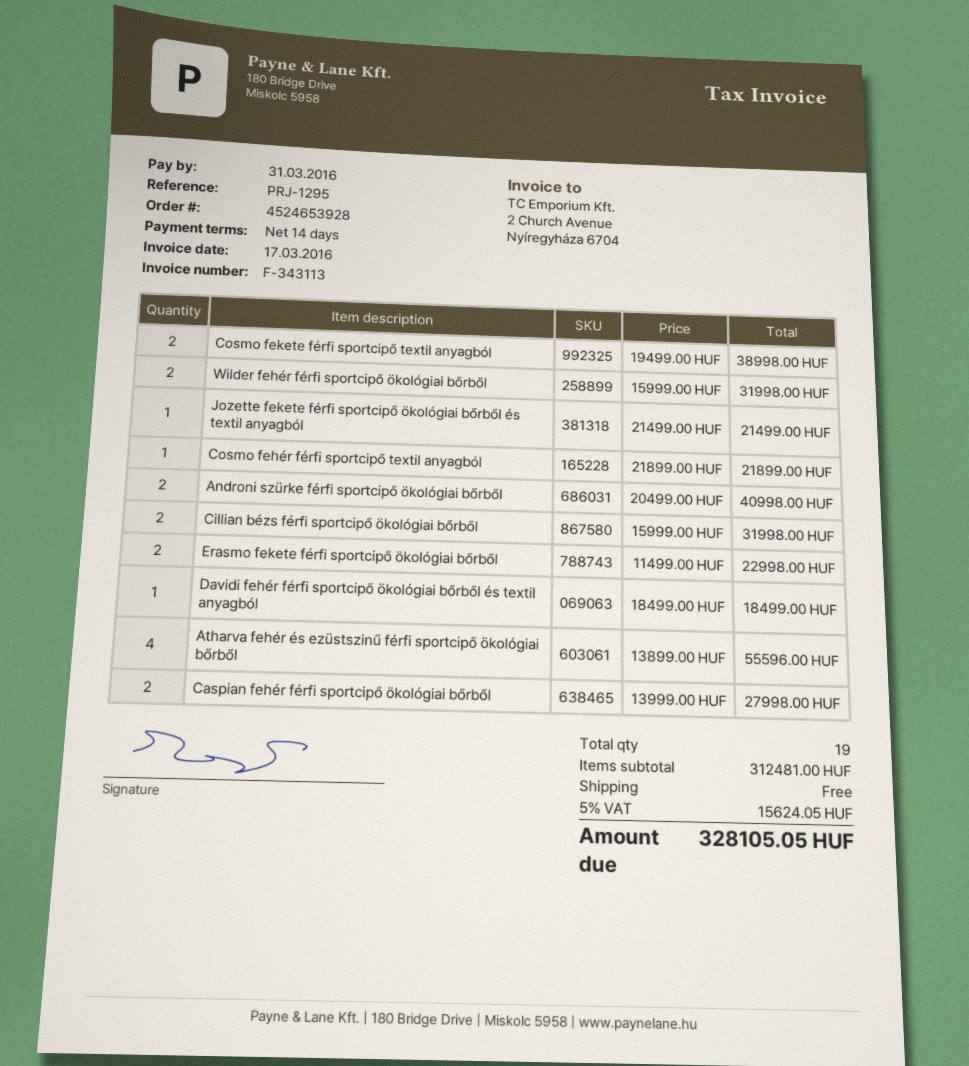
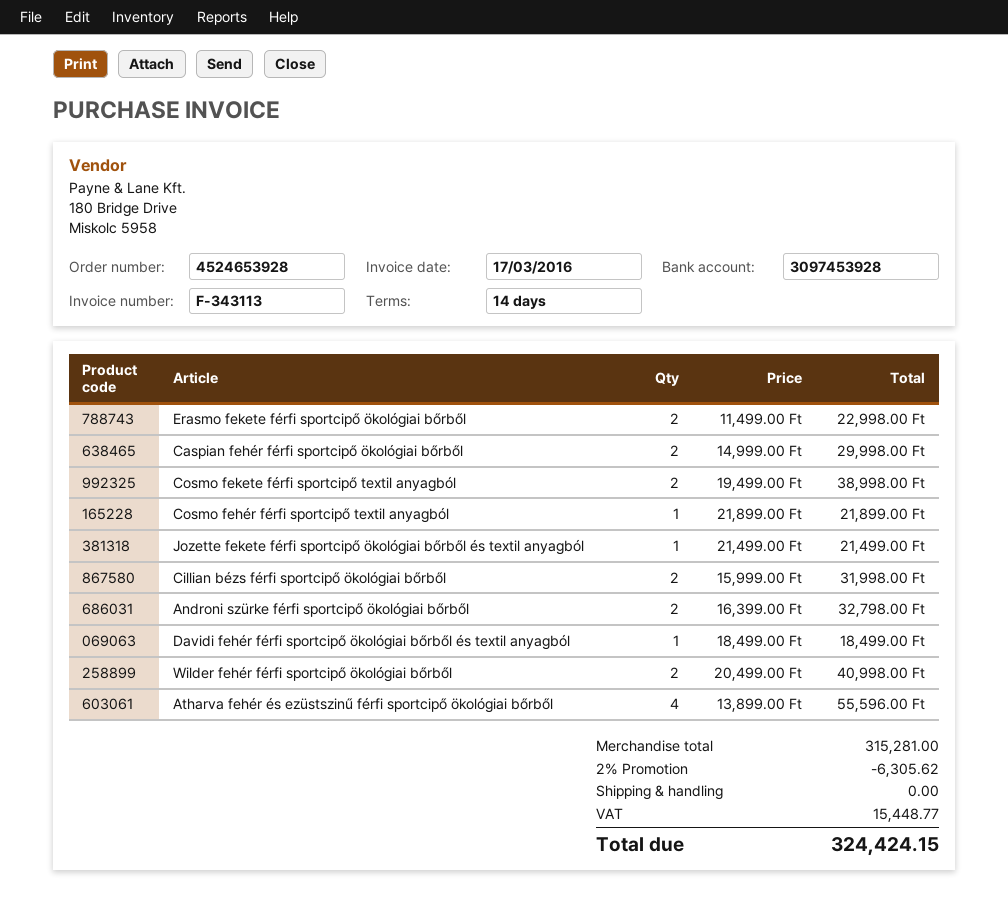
Wilder fehér férfi sportcipő ökológiai bőrből: 2 x 15999.00 = 31998.00 -> 2 x 20499.00 = 40998.00
Androni szürke férfi sportcipő ökológiai bőrből: 2 x 20499.00 = 40998.00 -> 2 x 16399.00 = 32798.00
Caspian fehér férfi sportcipő ökológiai bőrből: 2 x 13999.00 = 27998.00 -> 2 x 14999.00 = 29998.00
subtotal: 312481.00 -> 315281.00
discount: none -> 2% = 6305.62
tax: 15624.05 -> 15448.77
total: 328105.05 -> 324424.15

